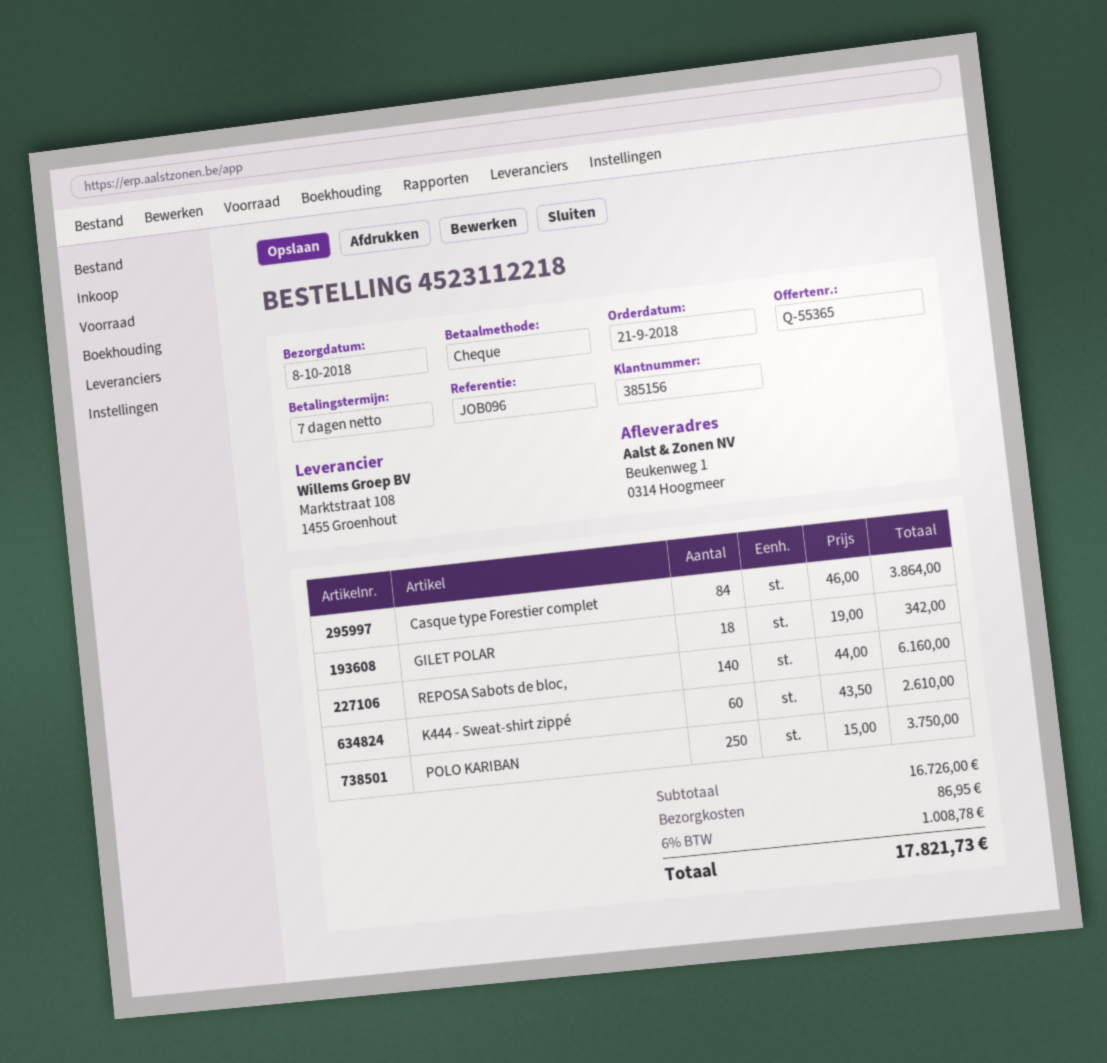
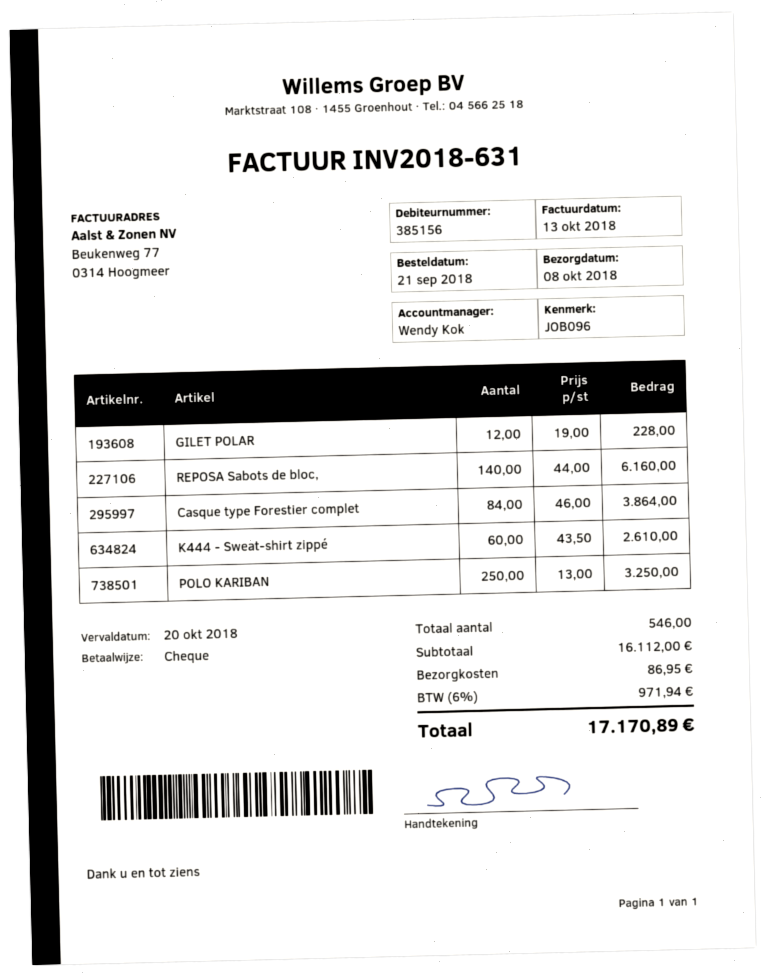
GILET POLAR: 18 x 19.00 = 342.00 -> 12 x 19.00 = 228.00
POLO KARIBAN: 250 x 15.00 = 3750.00 -> 250 x 13.00 = 3250.00
subtotal: 16726.00 -> 16112.00
tax: 6% = 1008.78 -> 6% = 971.94
total: 17821.73 -> 17170.89

